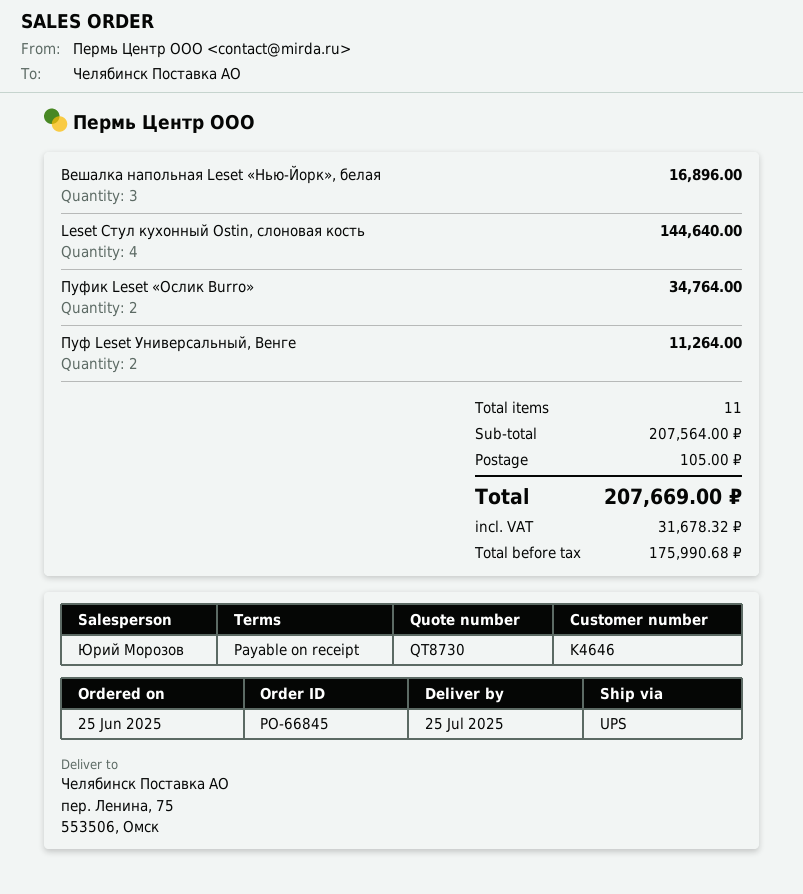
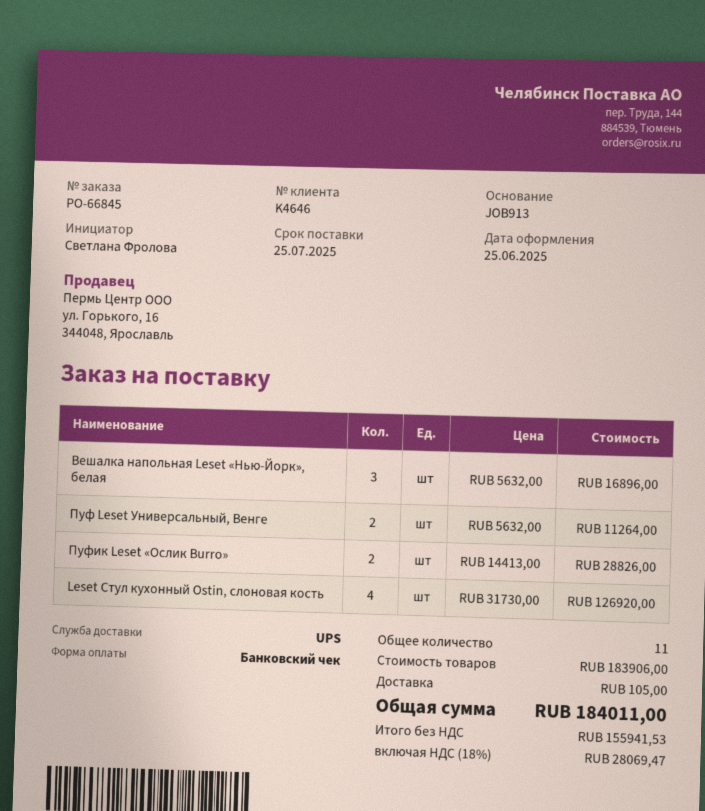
Leset Стул кухонный Ostin, слоновая кость: 4 for 144640.00 -> 4 for 126920.00
Пуфик Leset «Ослик Burro»: 2 for 34764.00 -> 2 for 28826.00
subtotal: 207564.00 -> 183906.00
net: 175990.68 -> 155941.53
tax: 31678.32 -> 28069.47
total: 207669.00 -> 184011.00

